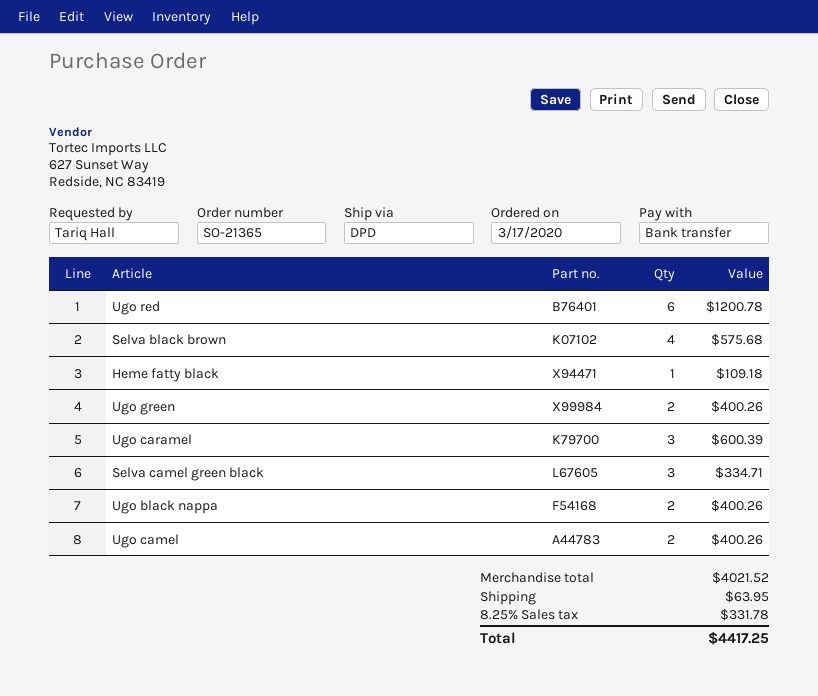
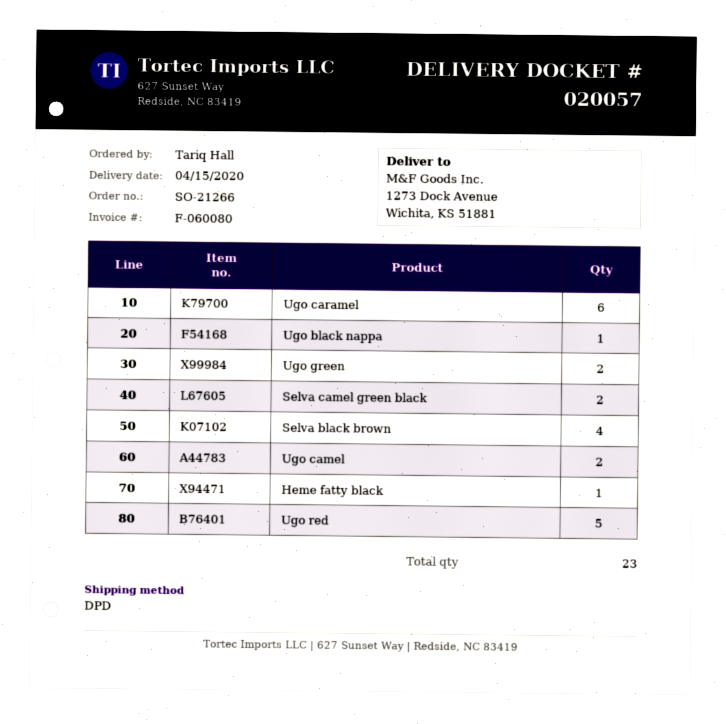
order number: SO-21365 -> SO-21266
Ugo red: 6 -> 5
Ugo caramel: 3 -> 6
Selva camel green black: 3 -> 2
Ugo black nappa: 2 -> 1

